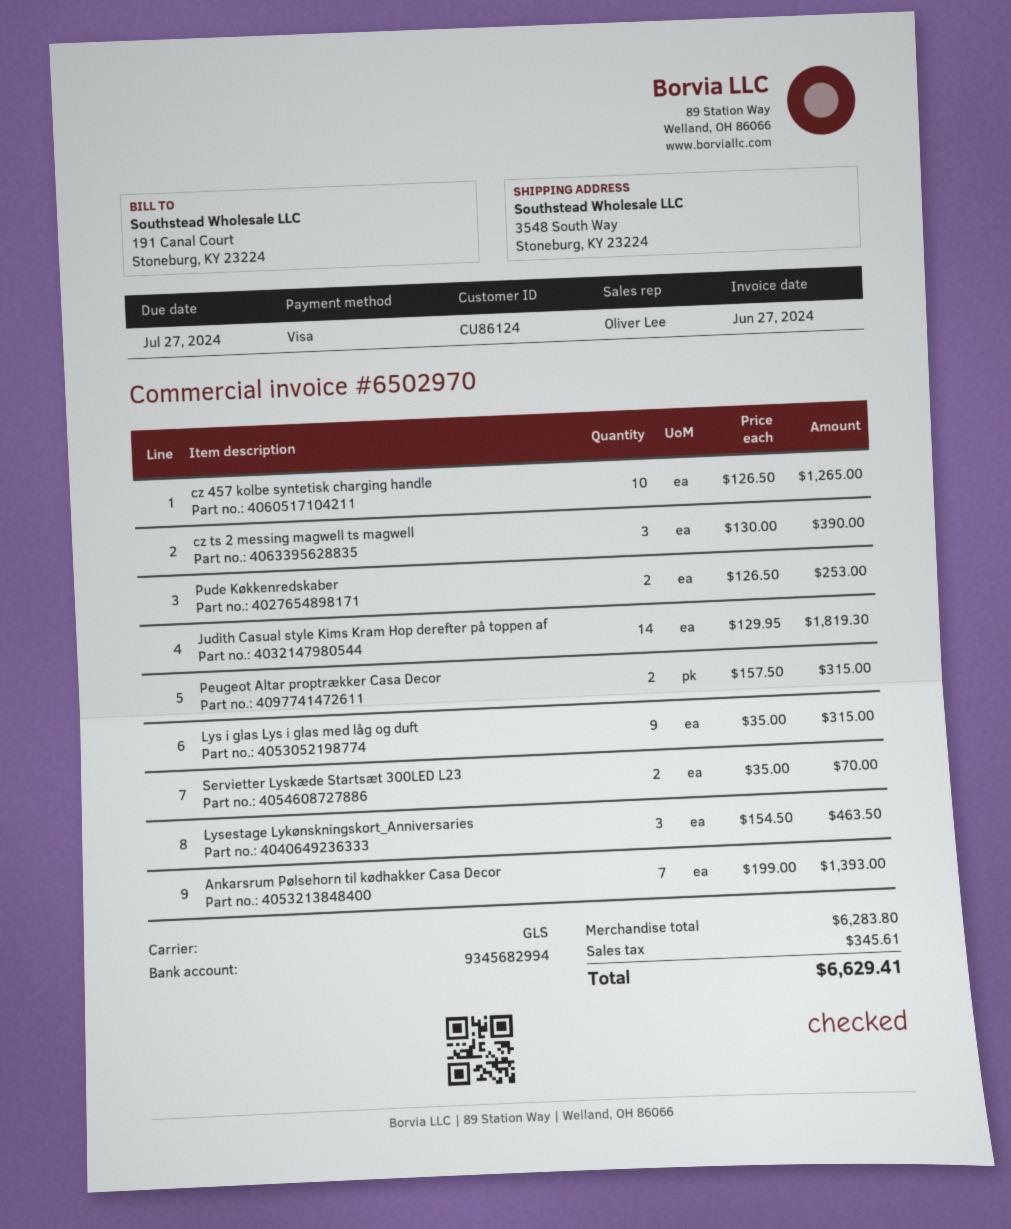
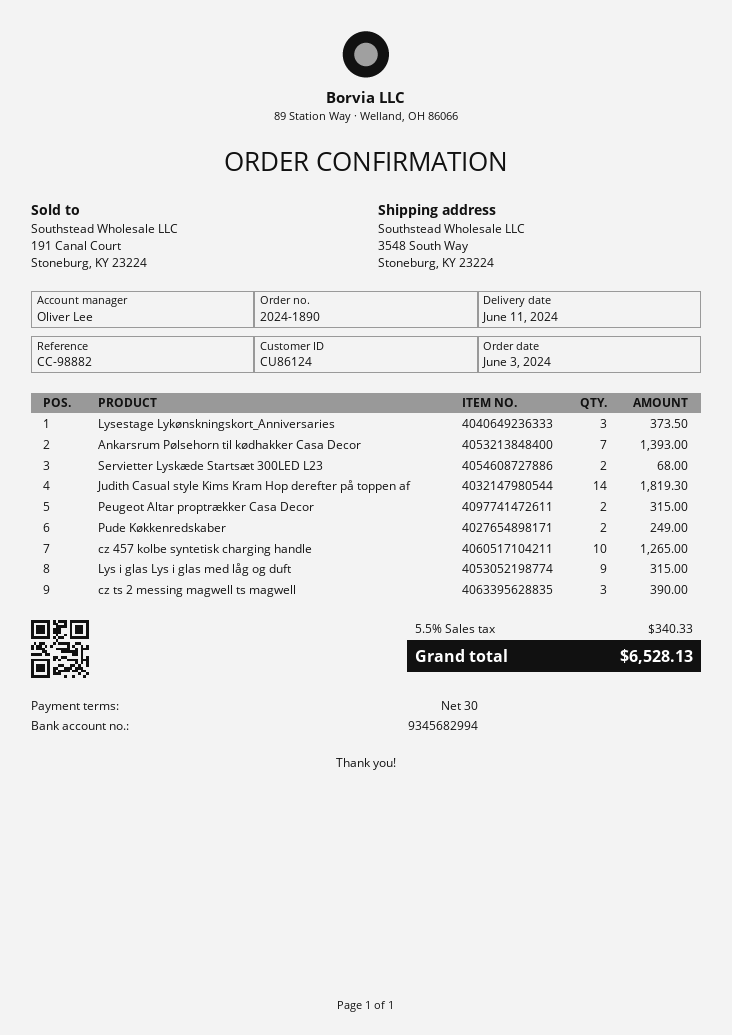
Pude Køkkenredskaber: 2 for 253.00 -> 2 for 249.00
Servietter Lyskæde Startsæt 300LED L23: 2 for 70.00 -> 2 for 68.00
Lysestage Lykønskningskort_Anniversaries: 3 for 463.50 -> 3 for 373.50
tax: 345.61 -> 340.33
total: 6629.41 -> 6528.13

